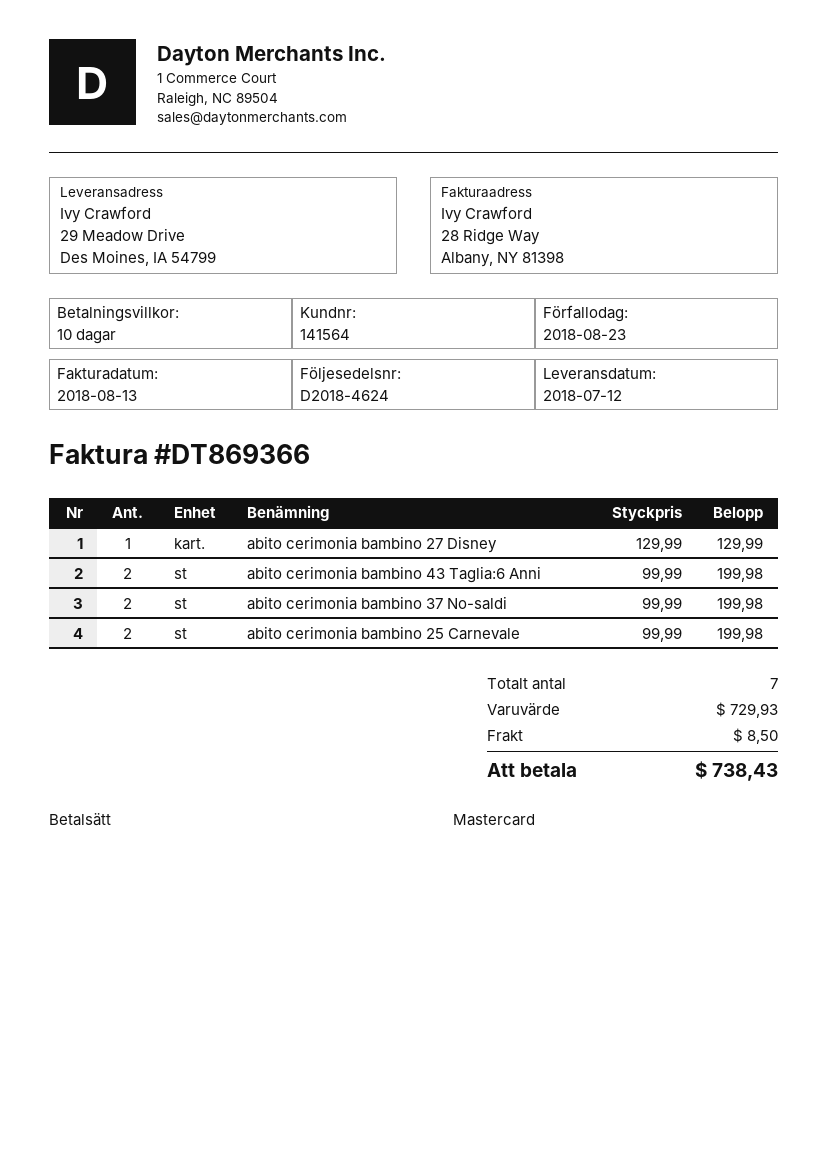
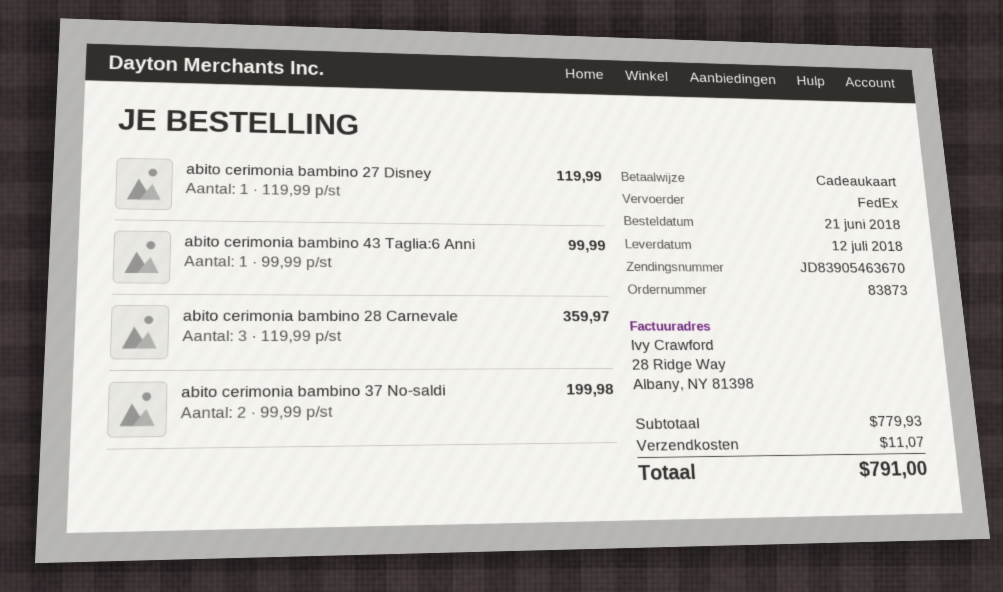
payment method: Mastercard -> gift card
abito cerimonia bambino 27 Disney: 1 x 129.99 = 129.99 -> 1 x 119.99 = 119.99
abito cerimonia bambino 43 Taglia:6 Anni: 2 x 99.99 = 199.98 -> 1 x 99.99 = 99.99
abito cerimonia bambino 25 Carnevale: 2 x 99.99 = 199.98 -> none
abito cerimonia bambino 28 Carnevale: none -> 3 x 119.99 = 359.97
subtotal: 729.93 -> 779.93
shipping: 8.50 -> 11.07
total: 738.43 -> 791.00

